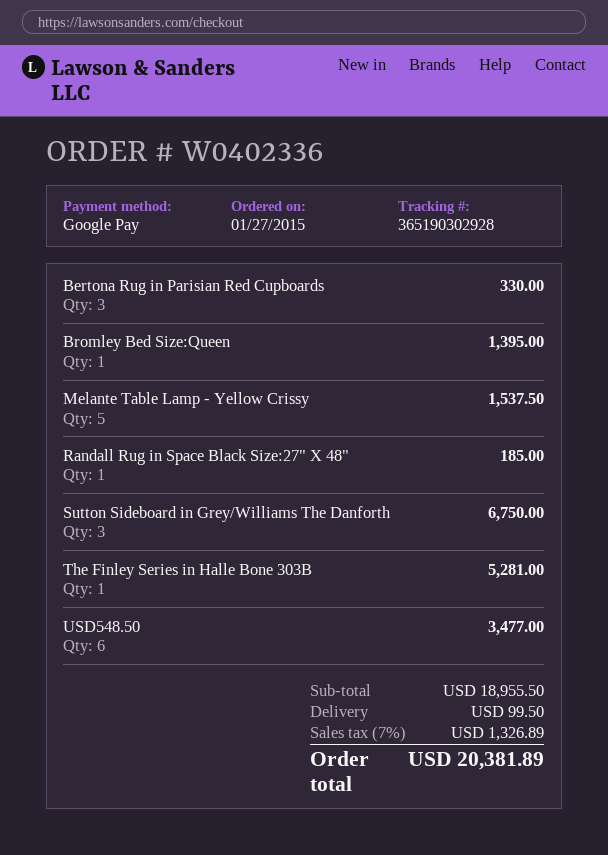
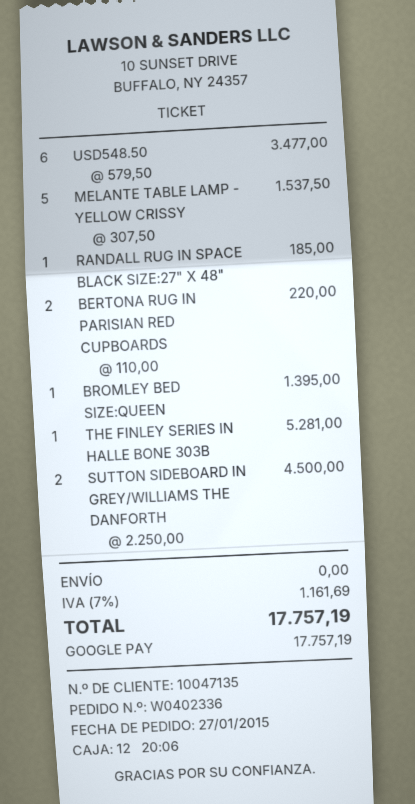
Bertona Rug in Parisian Red Cupboards: 3 for 330.00 -> 2 for 220.00
Sutton Sideboard in Grey/Williams The Danforth: 3 for 6750.00 -> 2 for 4500.00
shipping: 99.50 -> 0.00
tax: 7% = 1326.89 -> 7% = 1161.69
total: 20381.89 -> 17757.19

